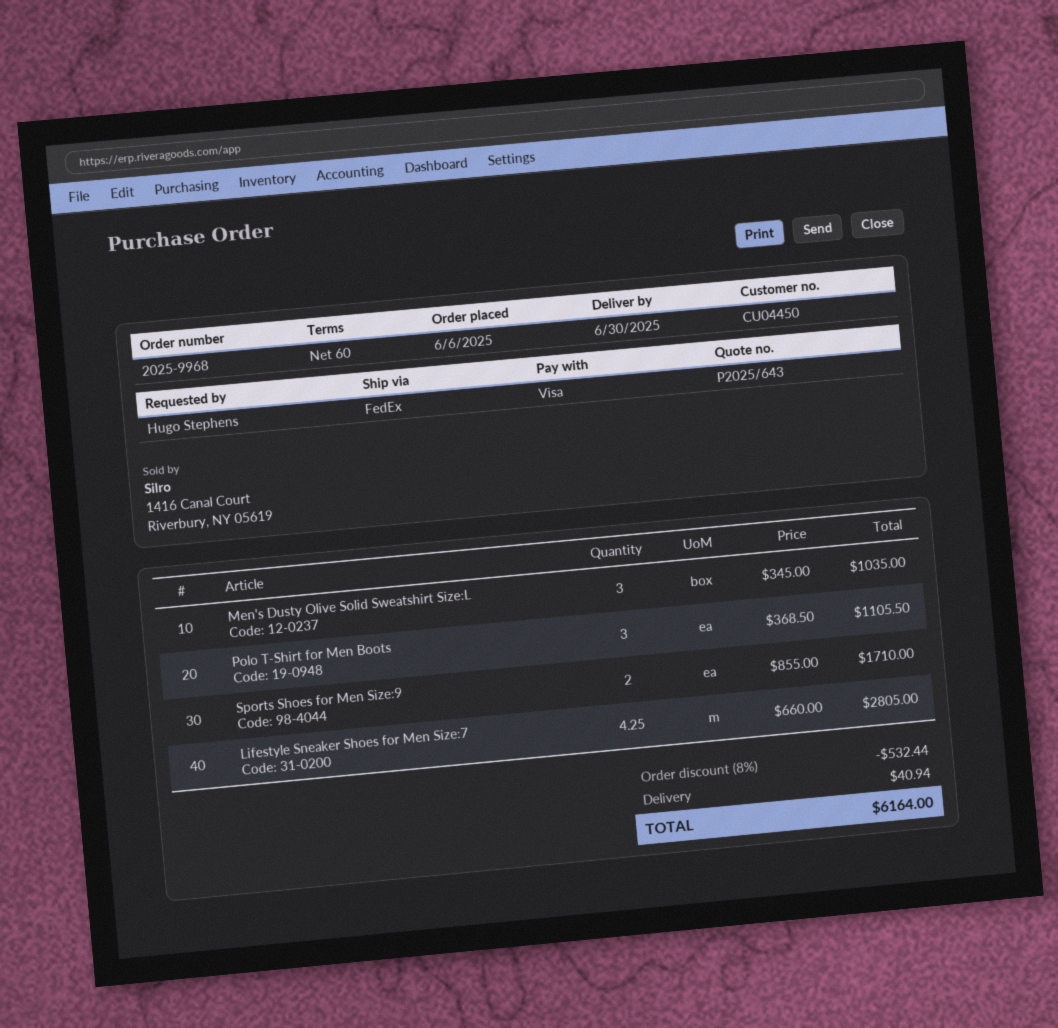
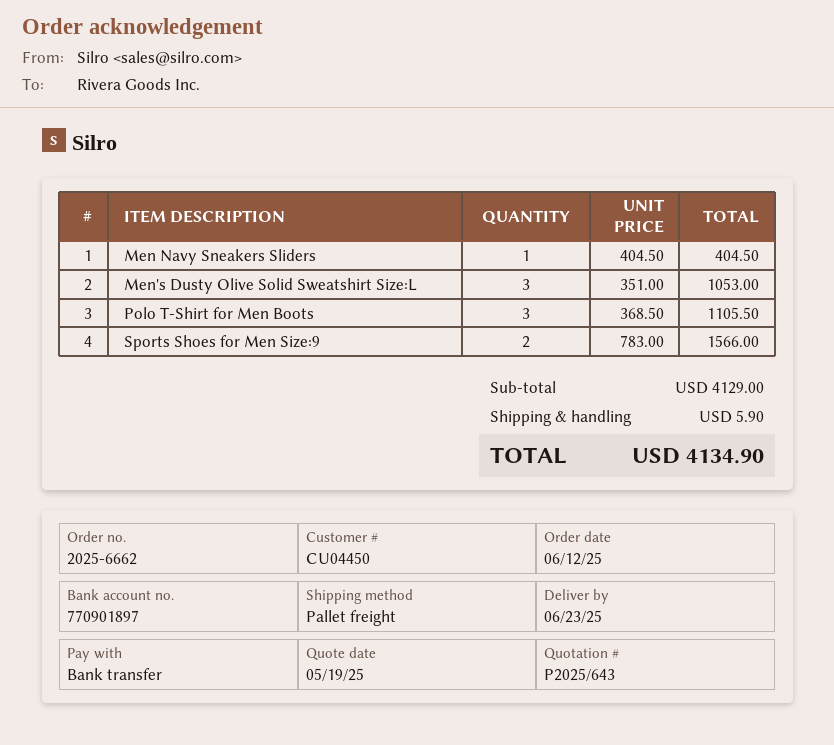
order number: 2025-9968 -> 2025-6662
order date: 2025-06-06 -> 2025-06-12
delivery date: 2025-06-30 -> 2025-06-23
payment method: Visa -> bank transfer
shipping method: FedEx -> pallet freight
Men's Dusty Olive Solid Sweatshirt Size:L: 3 x 345.00 = 1035.00 -> 3 x 351.00 = 1053.00
Sports Shoes for Men Size:9: 2 x 855.00 = 1710.00 -> 2 x 783.00 = 1566.00
Lifestyle Sneaker Shoes for Men Size:7: 4.25 x 660.00 = 2805.00 -> none
Men Navy Sneakers Sliders: none -> 1 x 404.50 = 404.50
discount: 8% = 532.44 -> none
shipping: 40.94 -> 5.90
total: 6164.00 -> 4134.90

